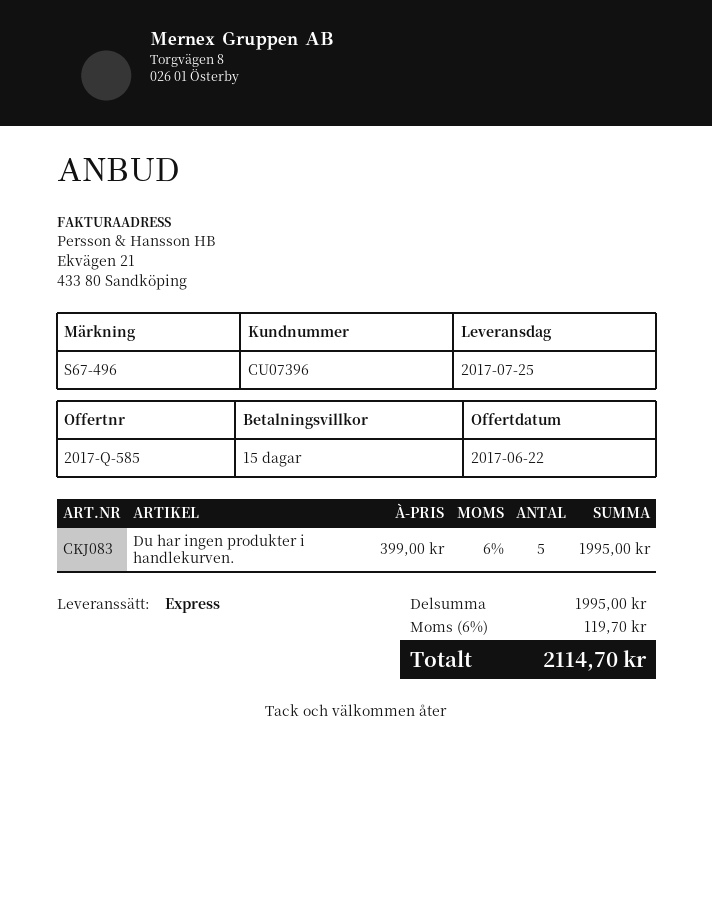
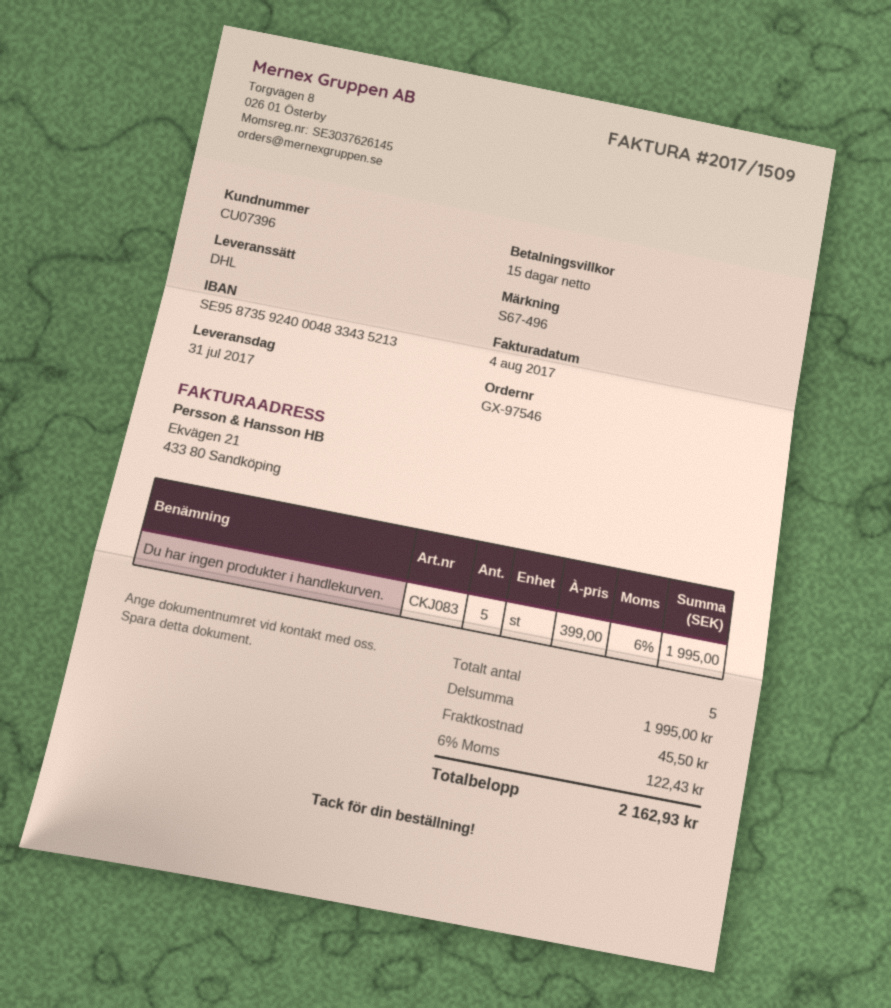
delivery date: 2017-07-25 -> 2017-07-31
shipping method: express -> DHL
shipping: none -> 45.50
tax: 6% = 119.70 -> 6% = 122.43
total: 2114.70 -> 2162.93

